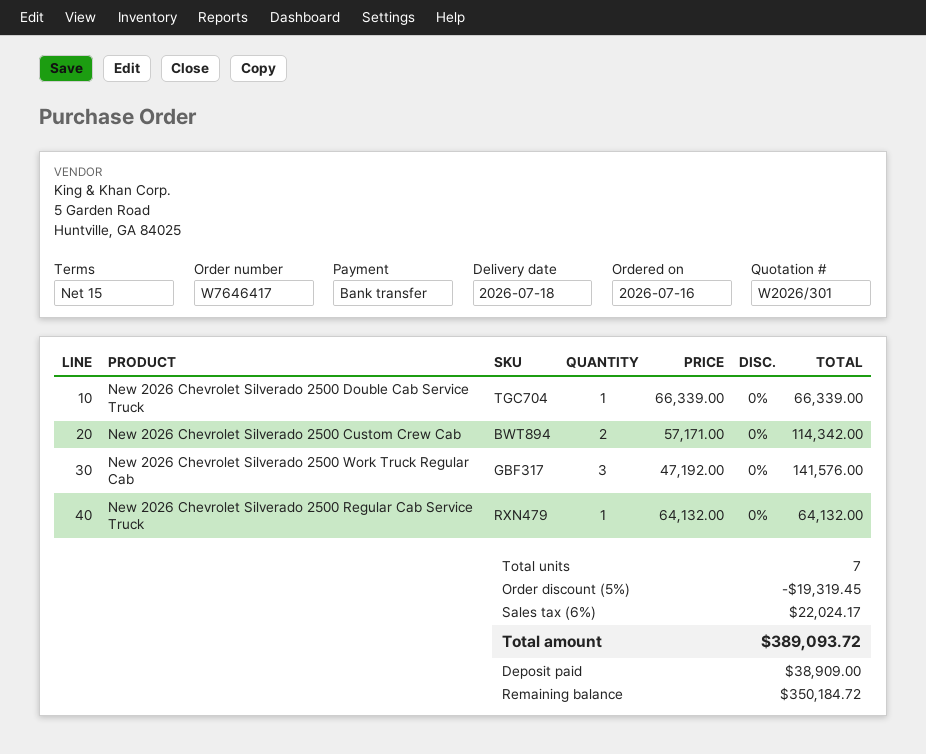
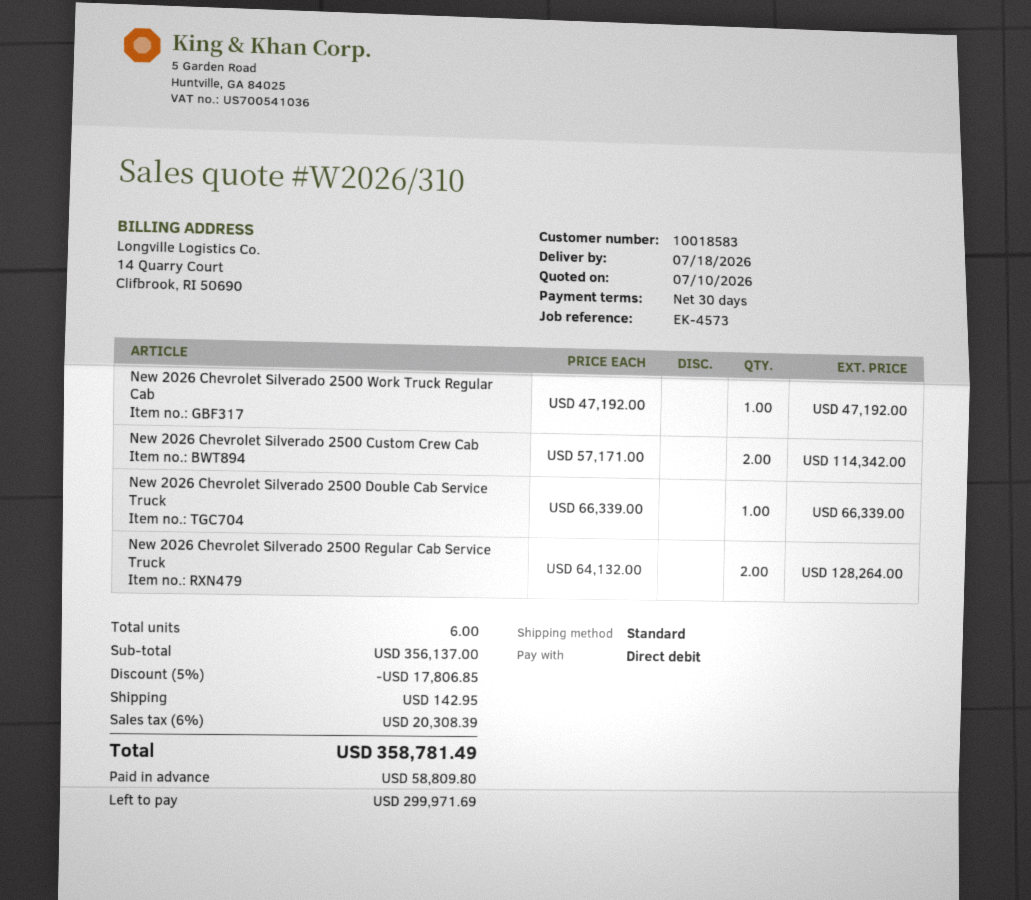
quote number: W2026/301 -> W2026/310
payment terms: 15 days -> 30 days
payment method: bank transfer -> direct debit
New 2026 Chevrolet Silverado 2500 Work Truck Regular Cab: 3 x 47192.00 = 141576.00 -> 1 x 47192.00 = 47192.00
New 2026 Chevrolet Silverado 2500 Regular Cab Service Truck: 1 x 64132.00 = 64132.00 -> 2 x 64132.00 = 128264.00
total quantity: 7 -> 6
discount: 5% = 19319.45 -> 5% = 17806.85
shipping: none -> 142.95
tax: 6% = 22024.17 -> 6% = 20308.39
total: 389093.72 -> 358781.49
deposit: 38909.00 -> 58809.80
balance: 350184.72 -> 299971.69

